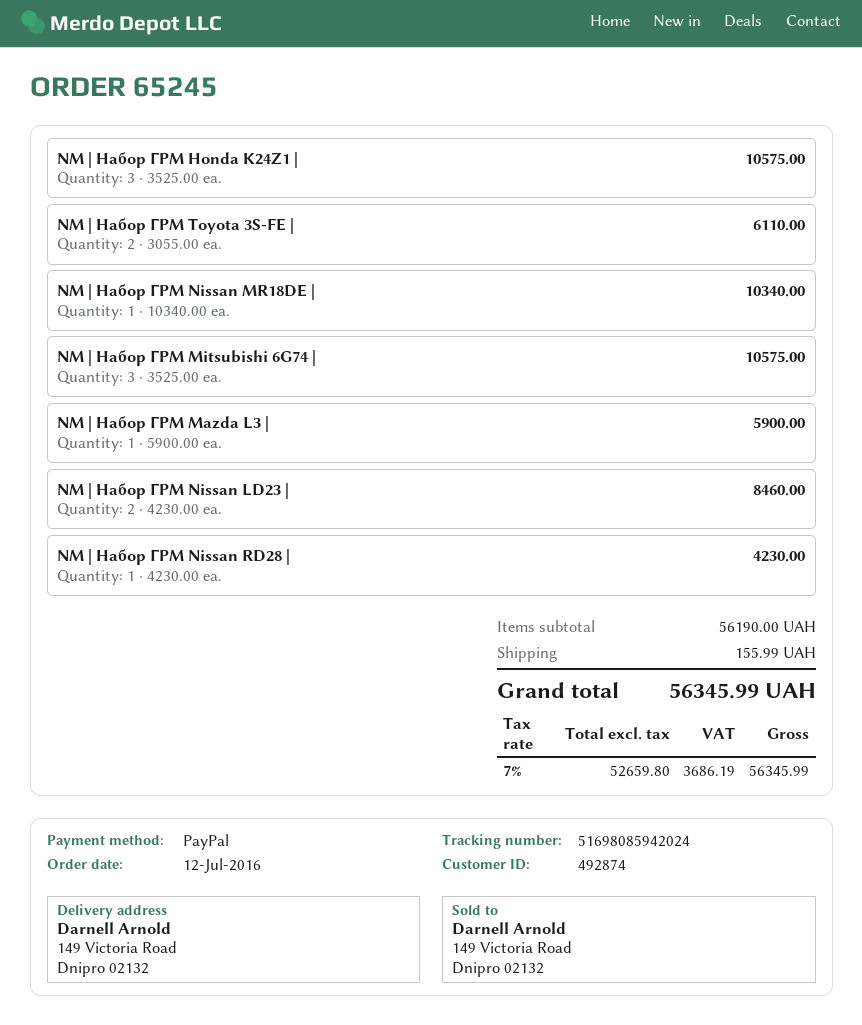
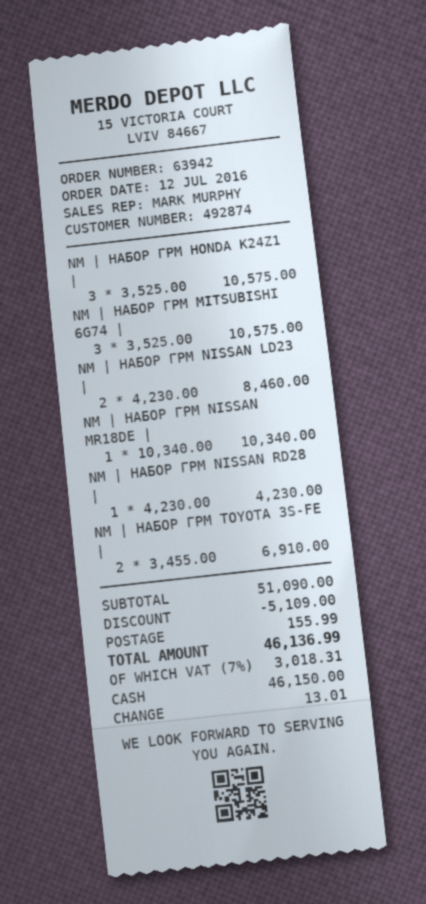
order number: 65245 -> 63942
payment method: PayPal -> cash
NM | Набор ГРМ Toyota 3S-FE |: 2 x 3055.00 = 6110.00 -> 2 x 3455.00 = 6910.00
NM | Набор ГРМ Mazda L3 |: 1 x 5900.00 = 5900.00 -> none
subtotal: 56190.00 -> 51090.00
discount: none -> 5109.00
tax: 7% = 3686.19 -> 7% = 3018.31
total: 56345.99 -> 46136.99

